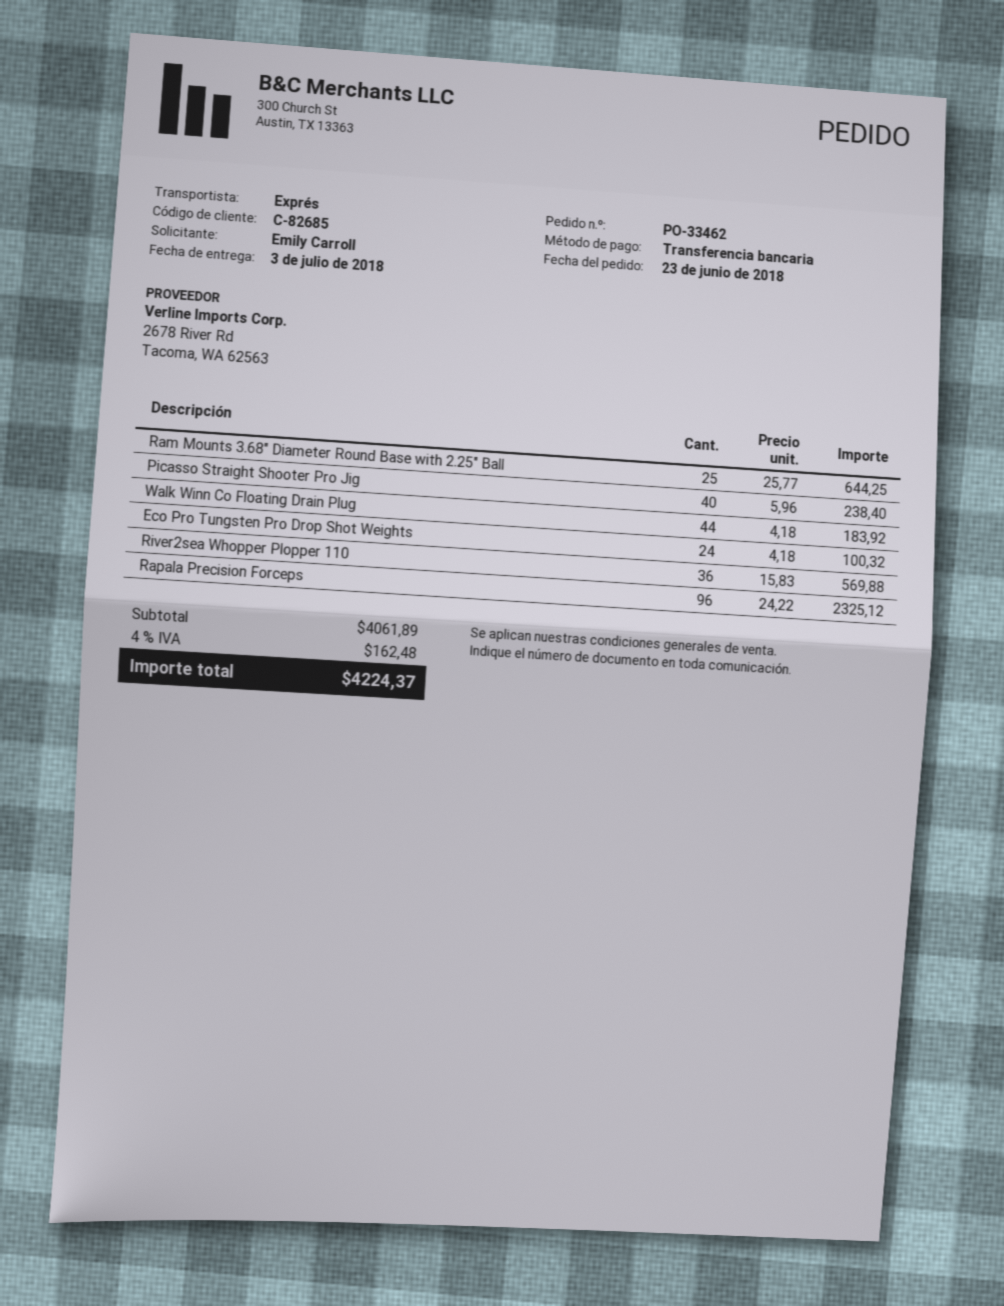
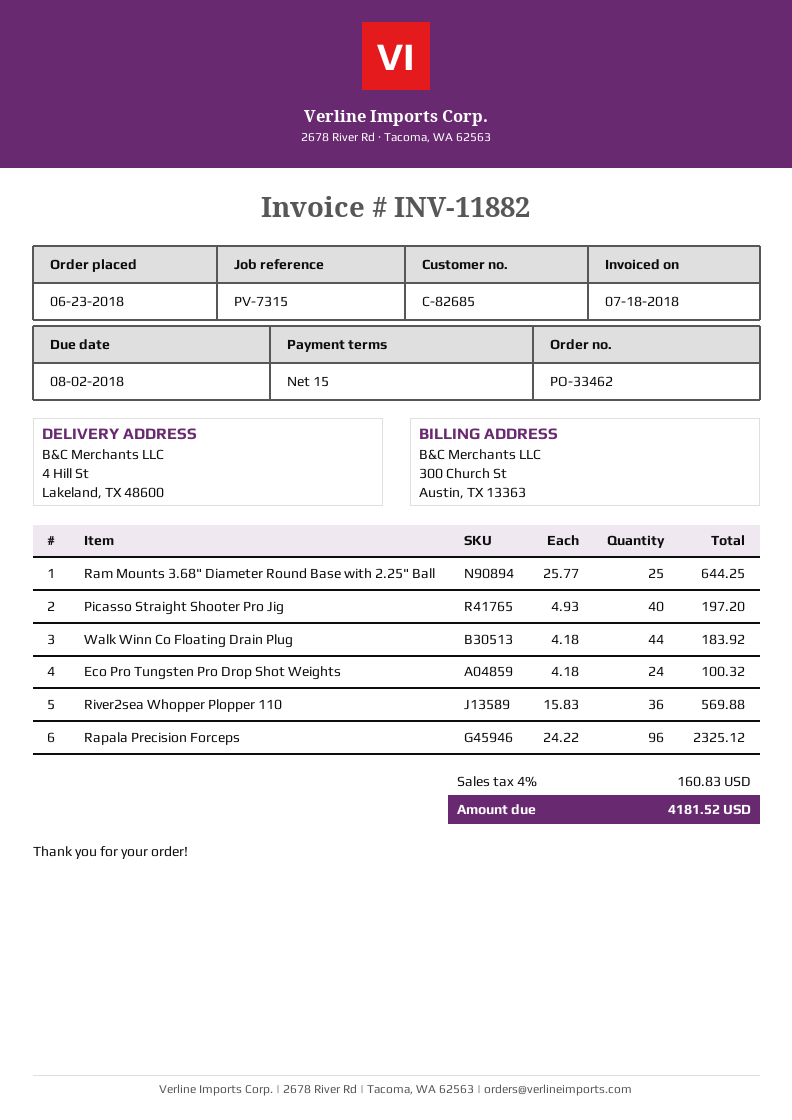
Picasso Straight Shooter Pro Jig: 40 x 5.96 = 238.40 -> 40 x 4.93 = 197.20
tax: 4% = 162.48 -> 4% = 160.83
total: 4224.37 -> 4181.52

